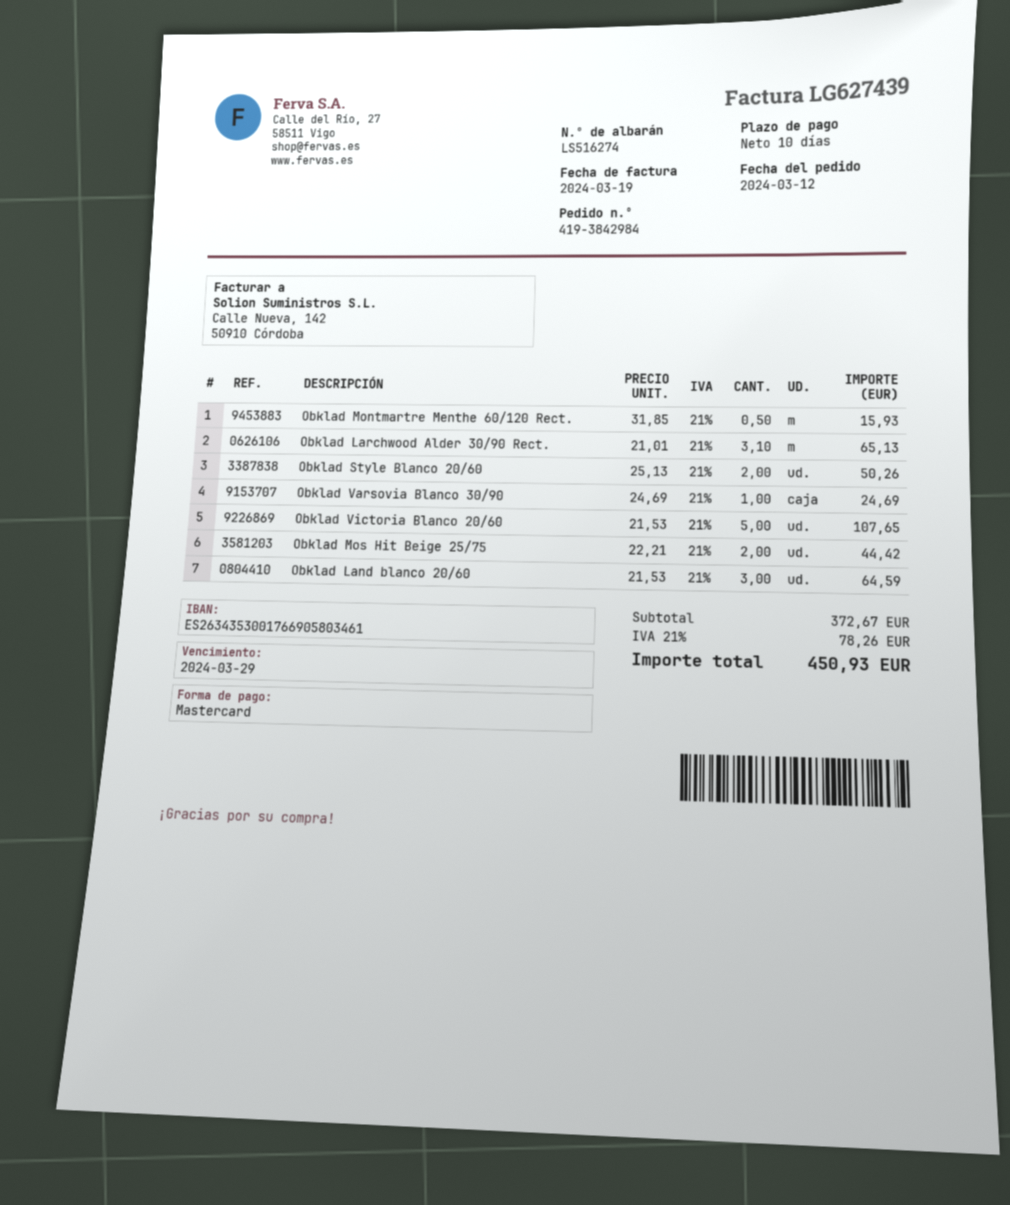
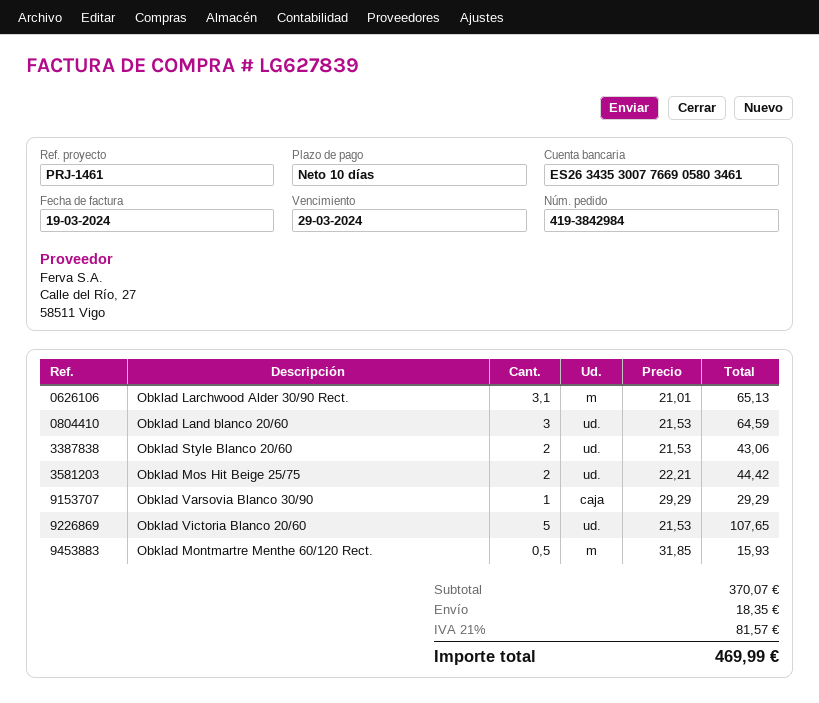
invoice number: LG627439 -> LG627839
bank account: ES2634353001766905803461 -> ES2634353007766905803461
Obklad Style Blanco 20/60: 2 x 25.13 = 50.26 -> 2 x 21.53 = 43.06
Obklad Varsovia Blanco 30/90: 1 x 24.69 = 24.69 -> 1 x 29.29 = 29.29
subtotal: 372.67 -> 370.07
shipping: none -> 18.35
tax: 21% = 78.26 -> 21% = 81.57
total: 450.93 -> 469.99

